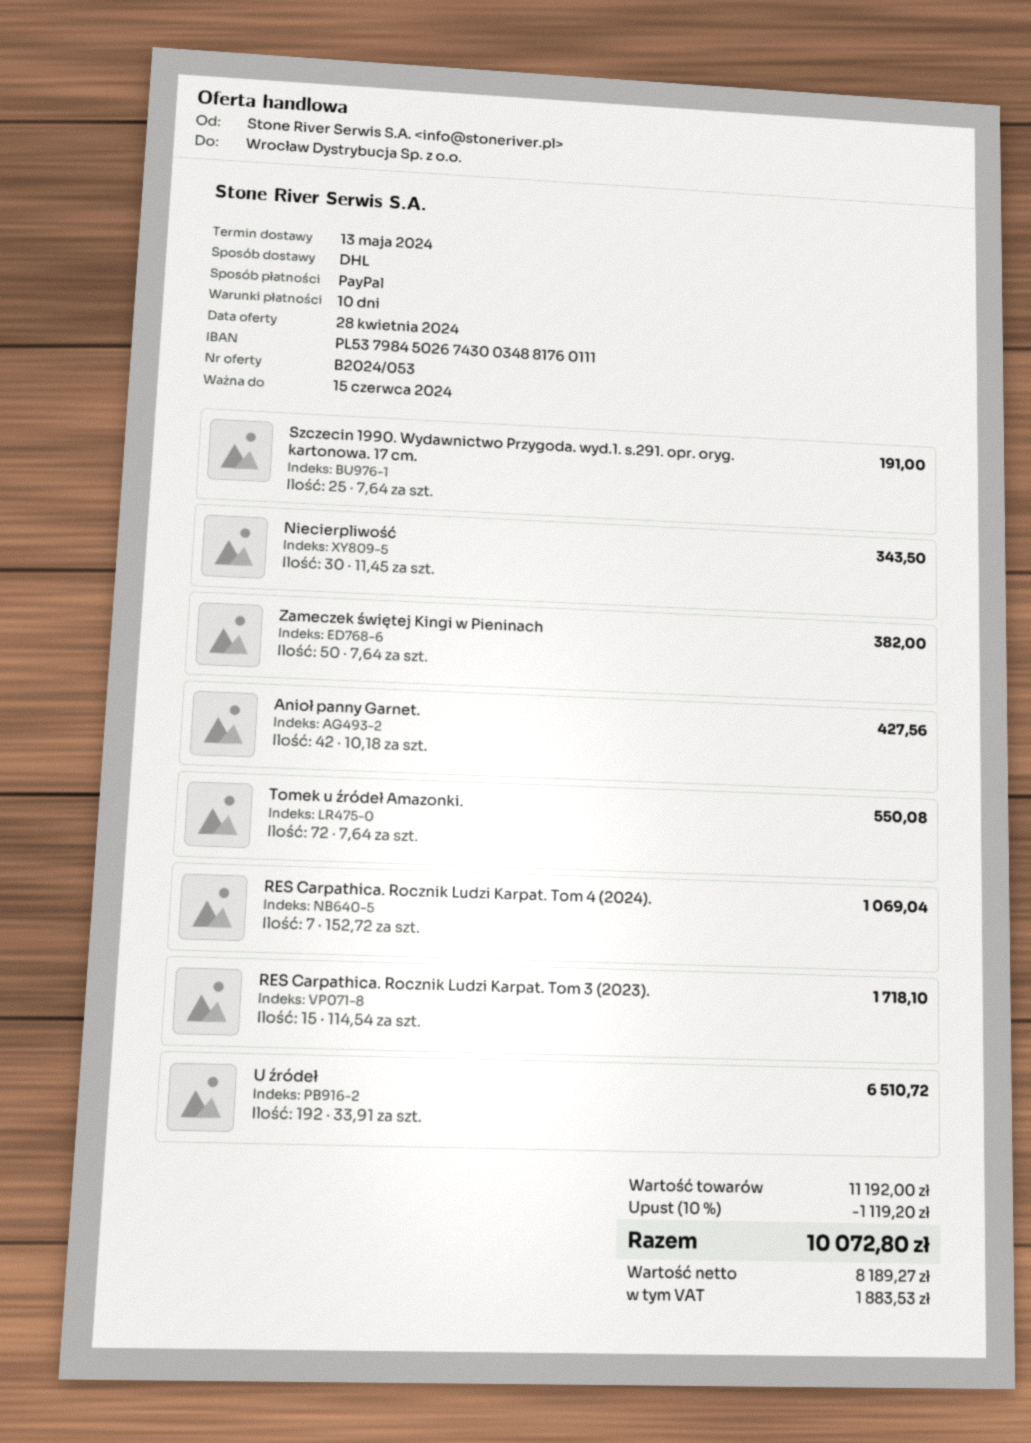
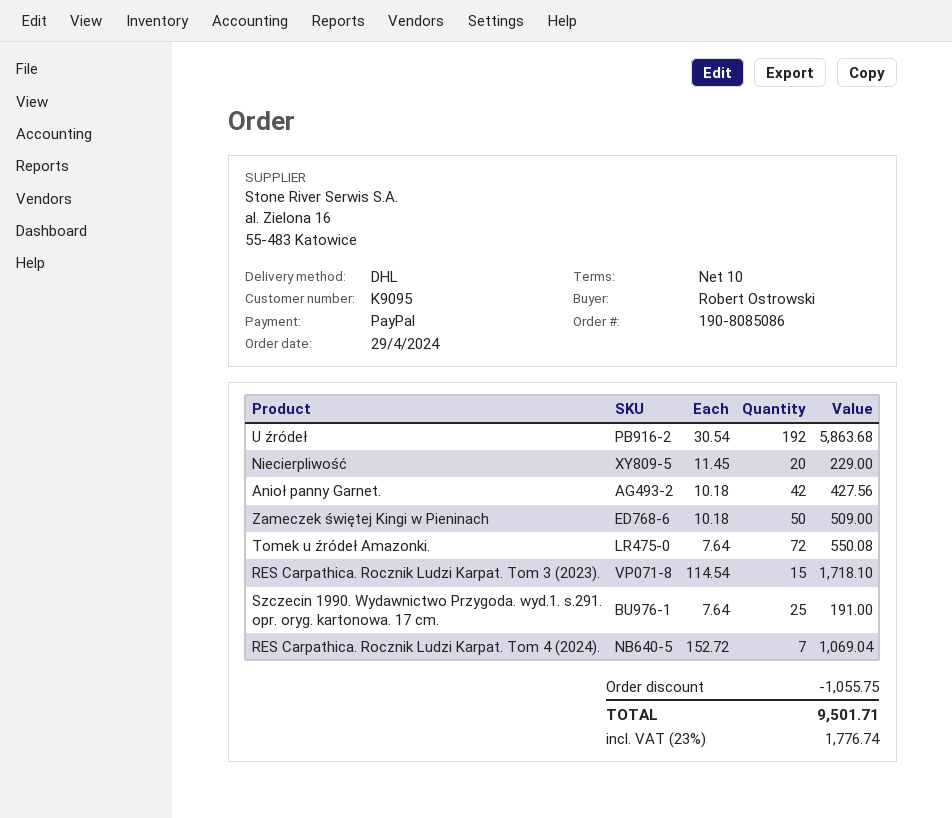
Niecierpliwość: 30 x 11.45 = 343.50 -> 20 x 11.45 = 229.00
Zameczek świętej Kingi w Pieninach: 50 x 7.64 = 382.00 -> 50 x 10.18 = 509.00
U źródeł: 192 x 33.91 = 6510.72 -> 192 x 30.54 = 5863.68
discount: 1119.20 -> 1055.75
tax: 1883.53 -> 1776.74
total: 10072.80 -> 9501.71

